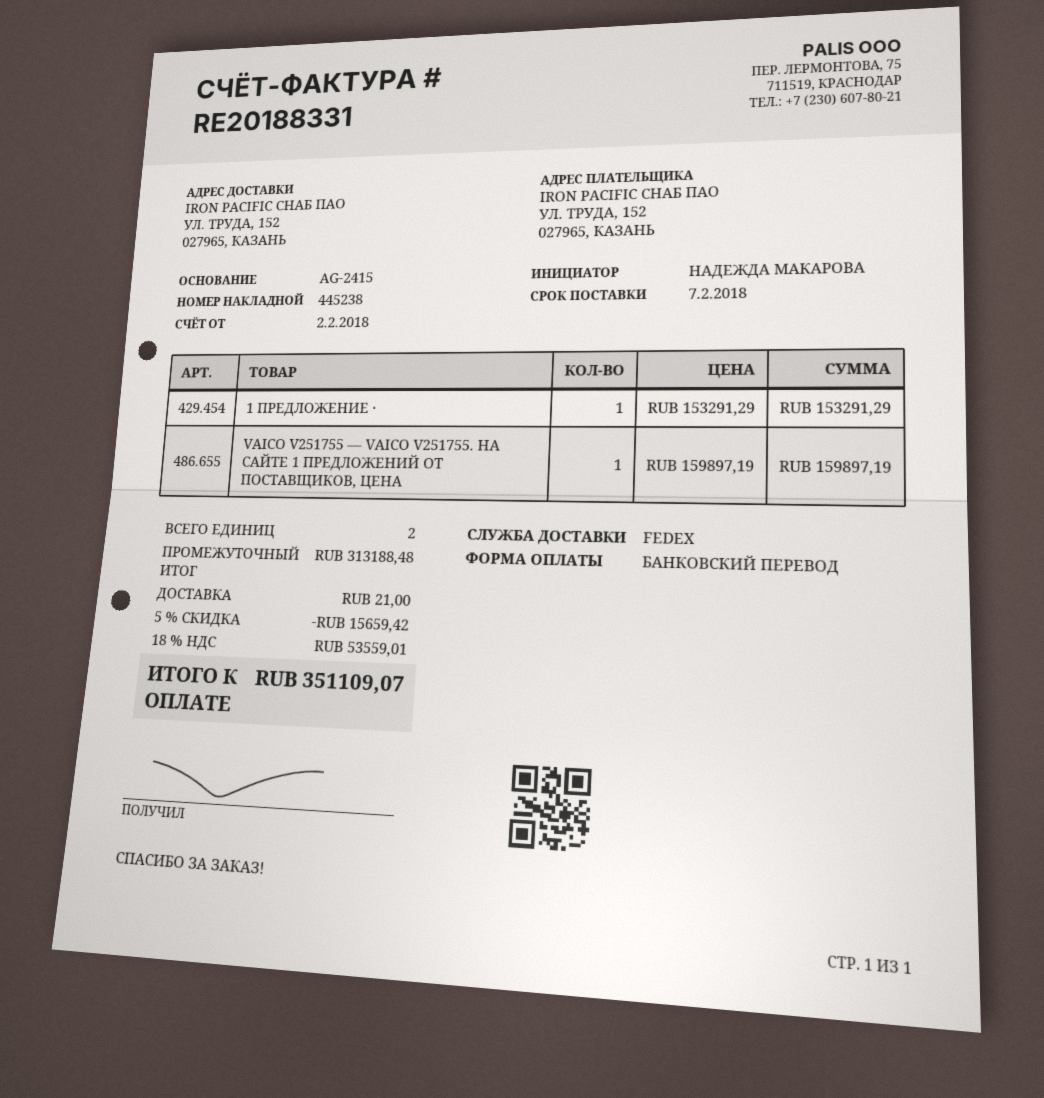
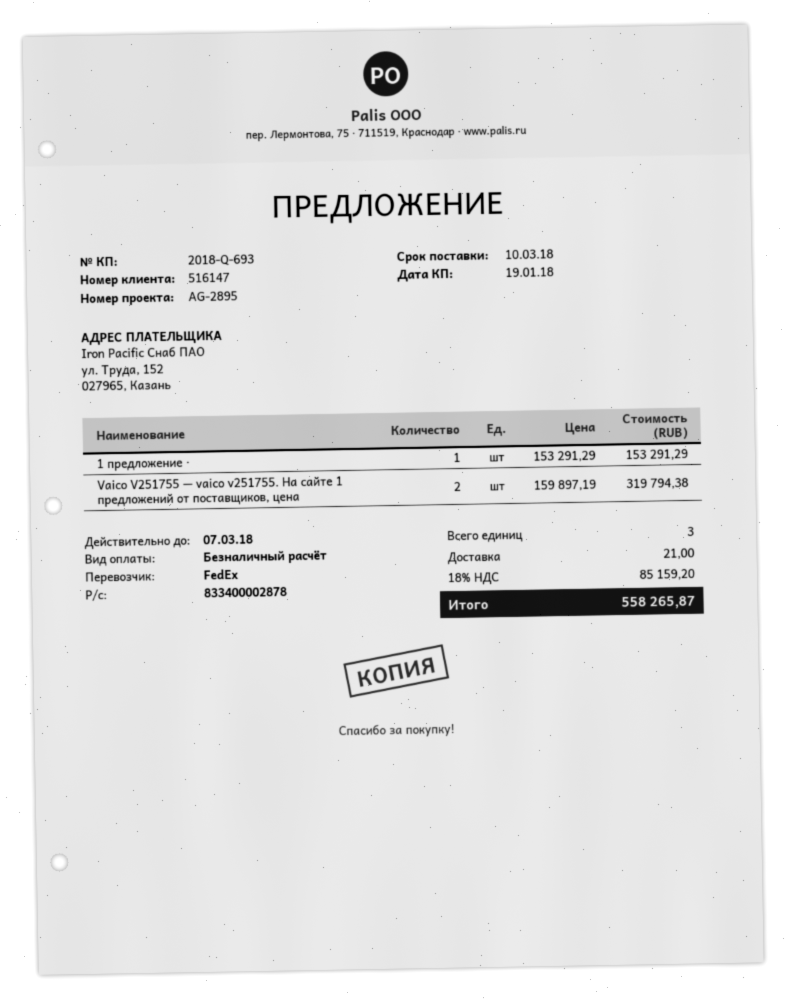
delivery date: 2018-02-07 -> 2018-03-10
reference: AG-2415 -> AG-2895
VAICO V251755 — VAICO V251755. НА САЙТЕ 1 ПРЕДЛОЖЕНИЙ ОТ ПОСТАВЩИКОВ, ЦЕНА: 1 x 159897.19 = 159897.19 -> 2 x 159897.19 = 319794.38
total quantity: 2 -> 3
discount: 5% = 15659.42 -> none
tax: 18% = 53559.01 -> 18% = 85159.20
total: 351109.07 -> 558265.87

